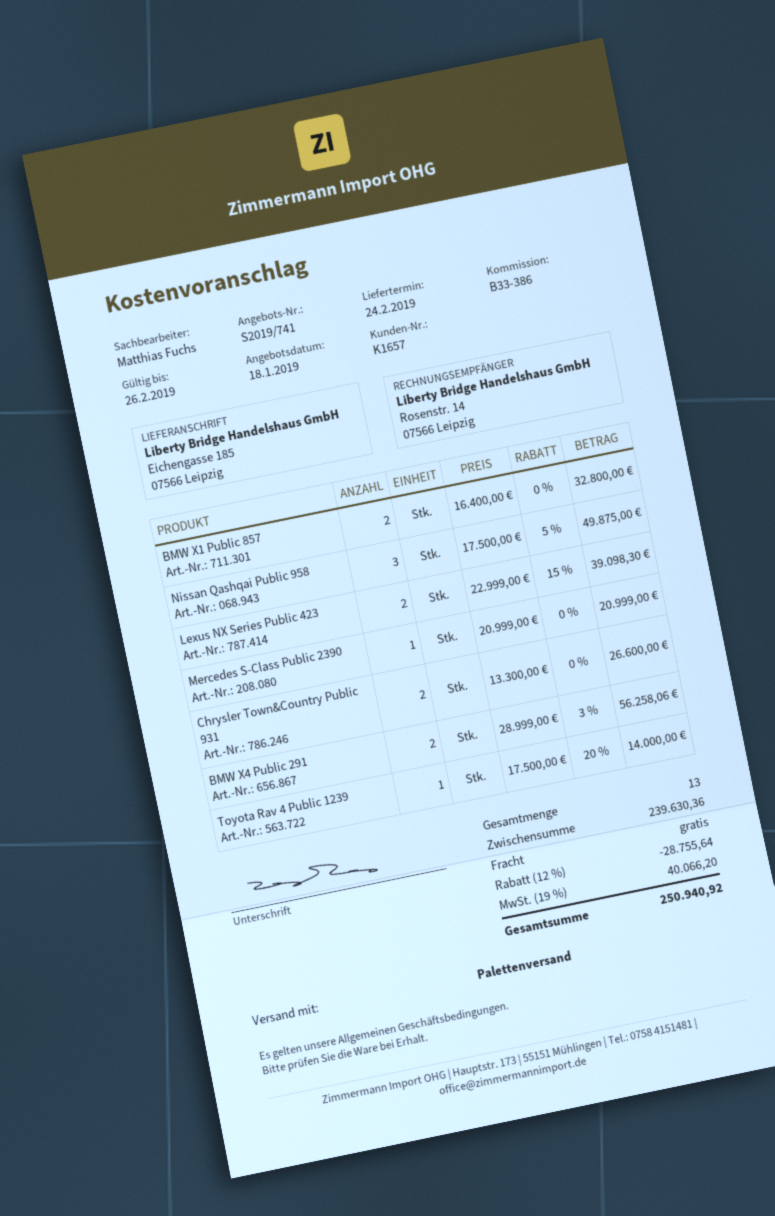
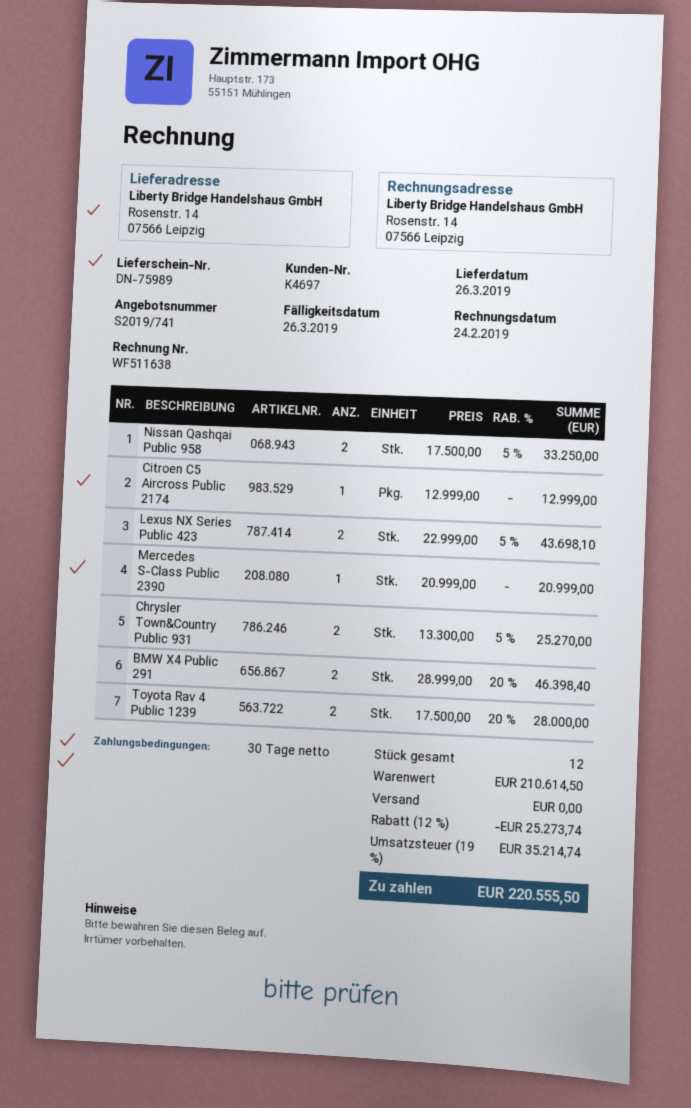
delivery date: 2019-02-24 -> 2019-03-26
customer number: K1657 -> K4697
ship to: Eichengasse 185, 07566 Leipzig -> Rosenstr. 14, 07566 Leipzig
BMW X1 Public 857: 2 x 16400.00 = 32800.00 -> none
Nissan Qashqai Public 958: 3 x 17500.00 - 5% = 49875.00 -> 2 x 17500.00 - 5% = 33250.00
Lexus NX Series Public 423: 2 x 22999.00 - 15% = 39098.30 -> 2 x 22999.00 - 5% = 43698.10
Chrysler Town&Country Public 931: 2 x 13300.00 = 26600.00 -> 2 x 13300.00 - 5% = 25270.00
BMW X4 Public 291: 2 x 28999.00 - 3% = 56258.06 -> 2 x 28999.00 - 20% = 46398.40
Toyota Rav 4 Public 1239: 1 x 17500.00 - 20% = 14000.00 -> 2 x 17500.00 - 20% = 28000.00
Citroen C5 Aircross Public 2174: none -> 1 x 12999.00 = 12999.00
total quantity: 13 -> 12
subtotal: 239630.36 -> 210614.50
discount: 12% = 28755.64 -> 12% = 25273.74
tax: 19% = 40066.20 -> 19% = 35214.74
total: 250940.92 -> 220555.50

